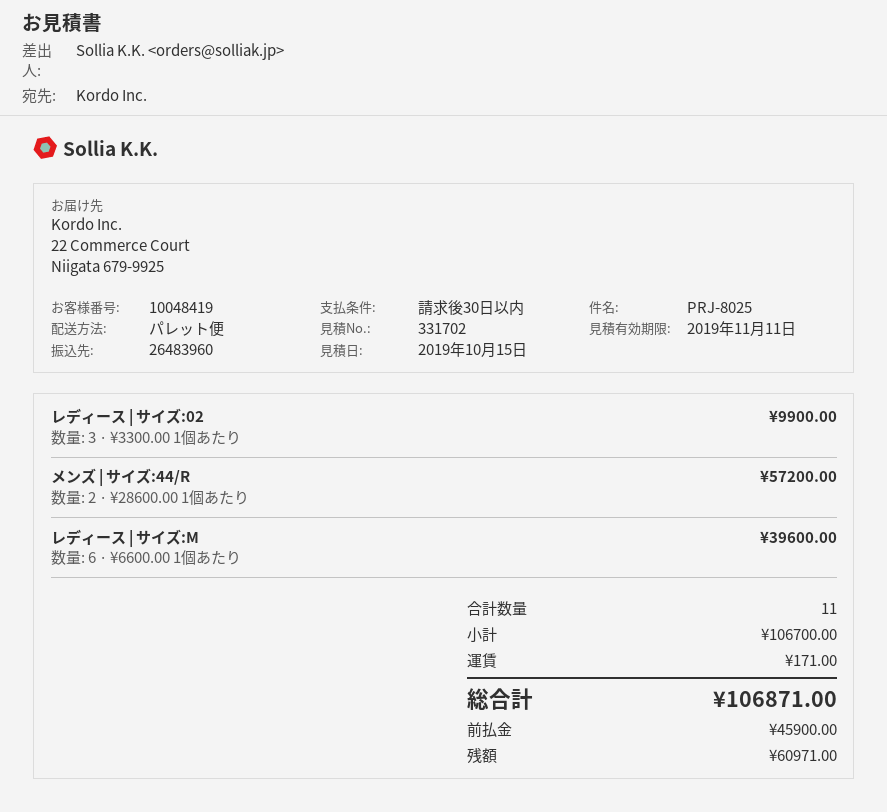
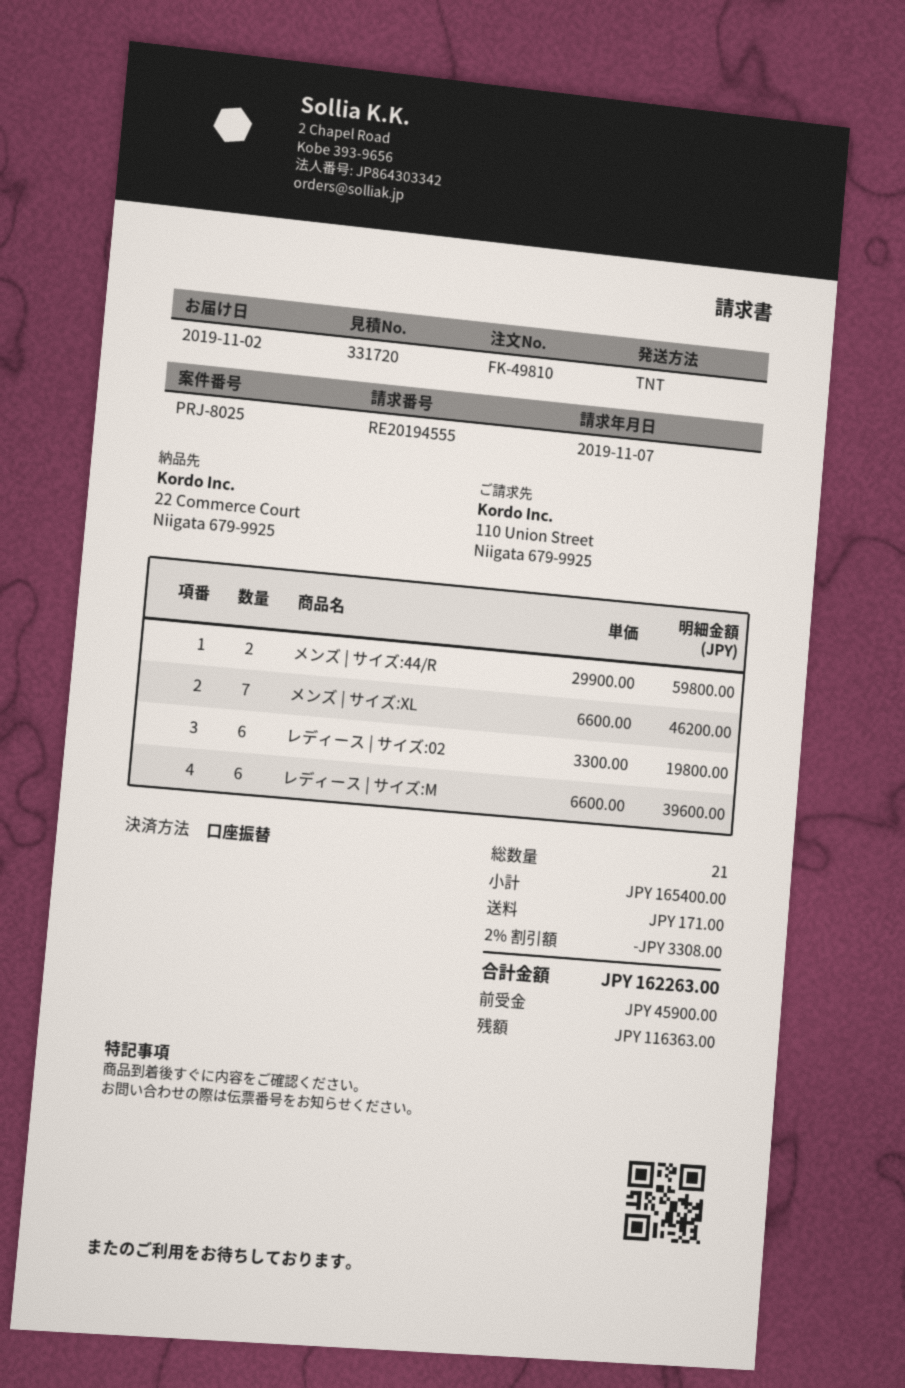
quote number: 331702 -> 331720
shipping method: pallet freight -> TNT
レディース | サイズ:02: 3 x 3300.00 = 9900.00 -> 6 x 3300.00 = 19800.00
メンズ | サイズ:44/R: 2 x 28600.00 = 57200.00 -> 2 x 29900.00 = 59800.00
メンズ | サイズ:XL: none -> 7 x 6600.00 = 46200.00
total quantity: 11 -> 21
subtotal: 106700.00 -> 165400.00
discount: none -> 2% = 3308.00
total: 106871.00 -> 162263.00
balance: 60971.00 -> 116363.00

